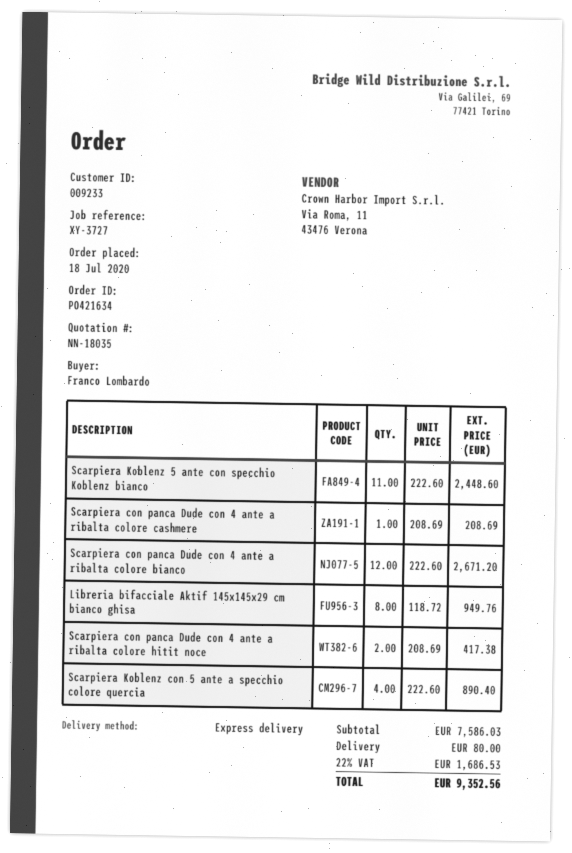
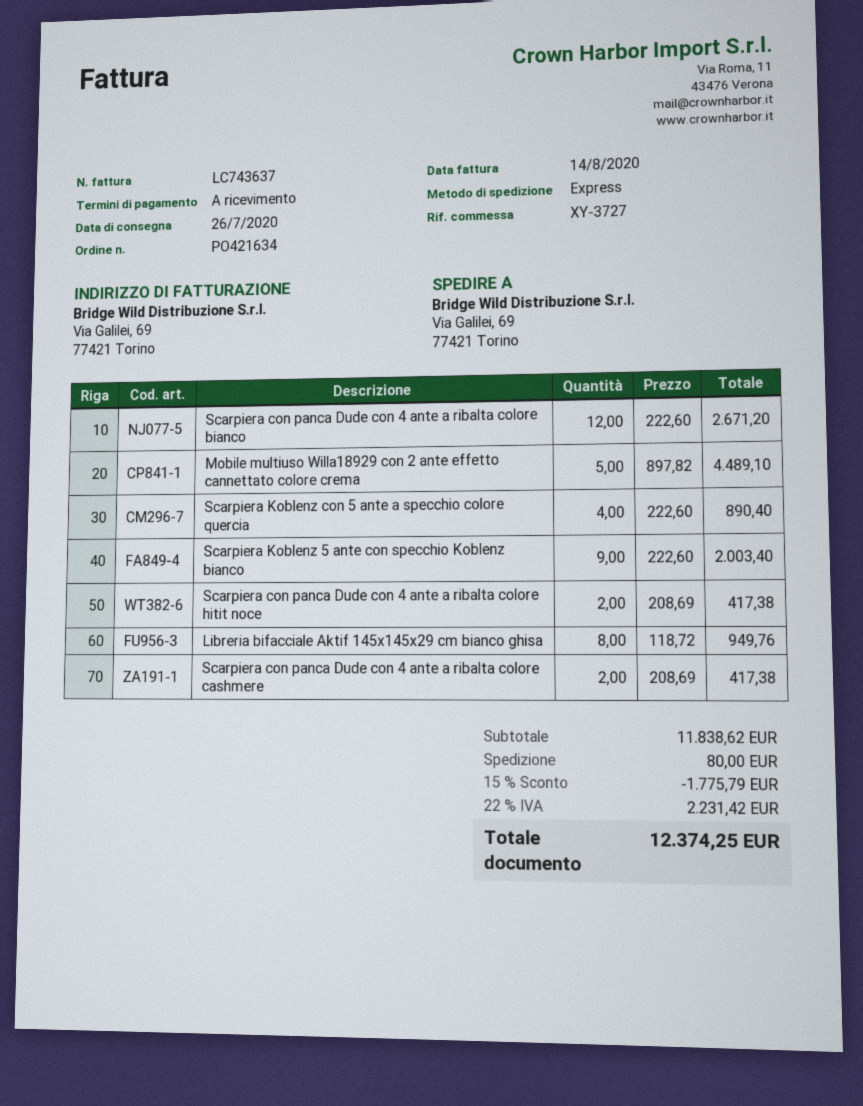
Scarpiera Koblenz 5 ante con specchio Koblenz bianco: 11 x 222.60 = 2448.60 -> 9 x 222.60 = 2003.40
Scarpiera con panca Dude con 4 ante a ribalta colore cashmere: 1 x 208.69 = 208.69 -> 2 x 208.69 = 417.38
Mobile multiuso Willa18929 con 2 ante effetto cannettato colore crema: none -> 5 x 897.82 = 4489.10
subtotal: 7586.03 -> 11838.62
discount: none -> 15% = 1775.79
tax: 22% = 1686.53 -> 22% = 2231.42
total: 9352.56 -> 12374.25

